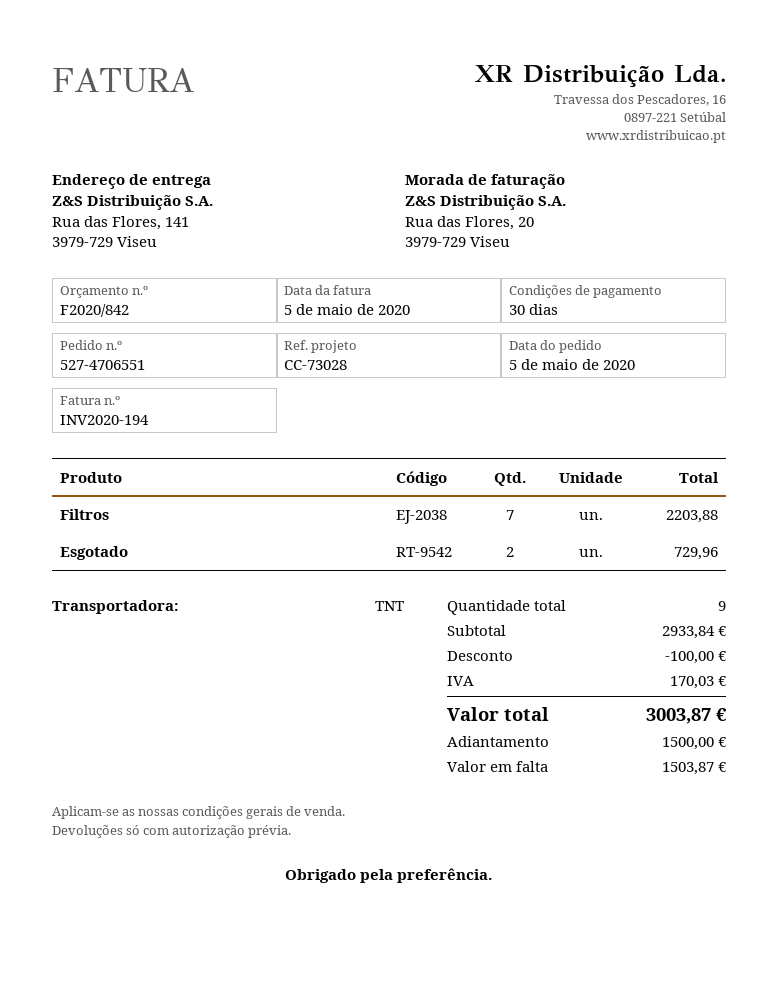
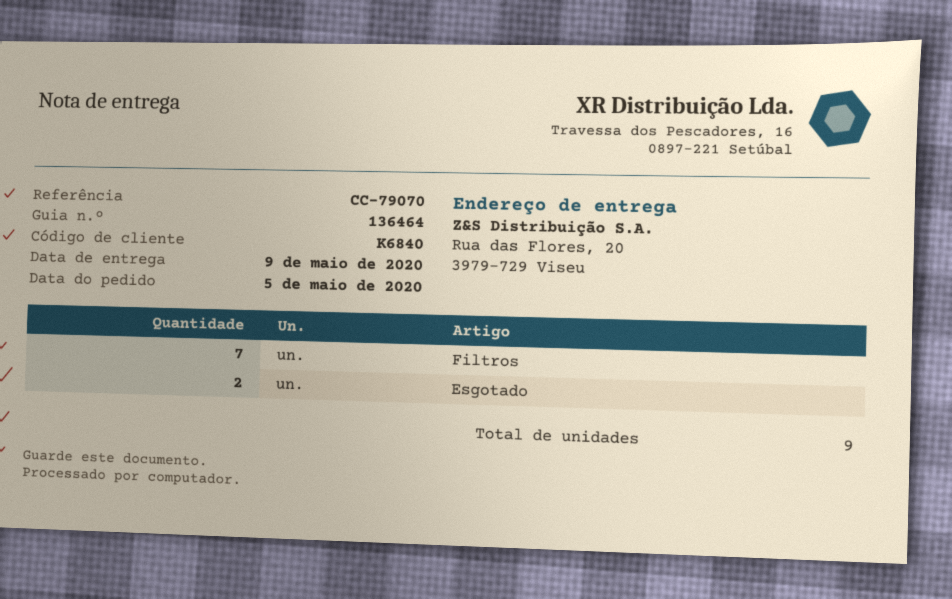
reference: CC-73028 -> CC-79070
ship to: Rua das Flores, 141, 3979-729 Viseu -> Rua das Flores, 20, 3979-729 Viseu

